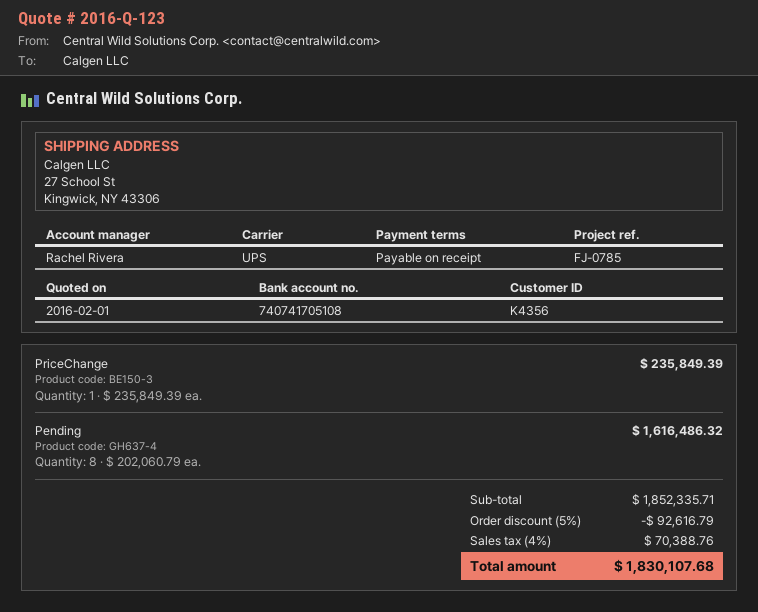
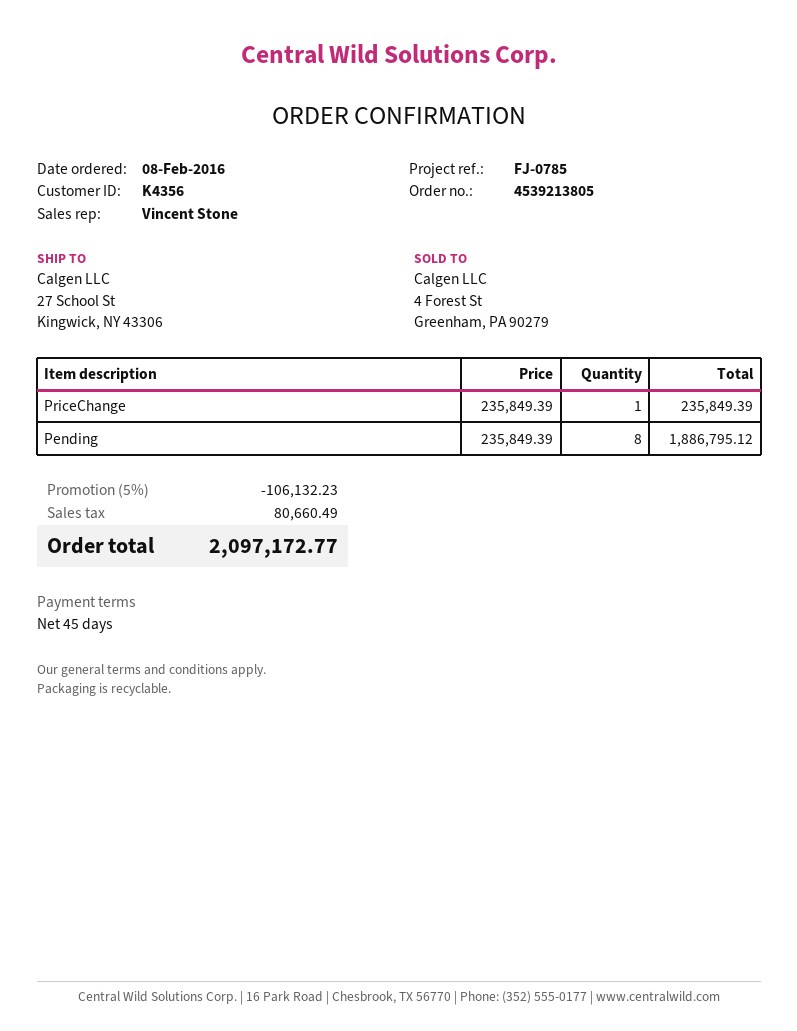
payment terms: on receipt -> 45 days
sales rep: Rachel Rivera -> Vincent Stone
Pending: 8 x 202060.79 = 1616486.32 -> 8 x 235849.39 = 1886795.12
discount: 5% = 92616.79 -> 5% = 106132.23
tax: 70388.76 -> 80660.49
total: 1830107.68 -> 2097172.77

